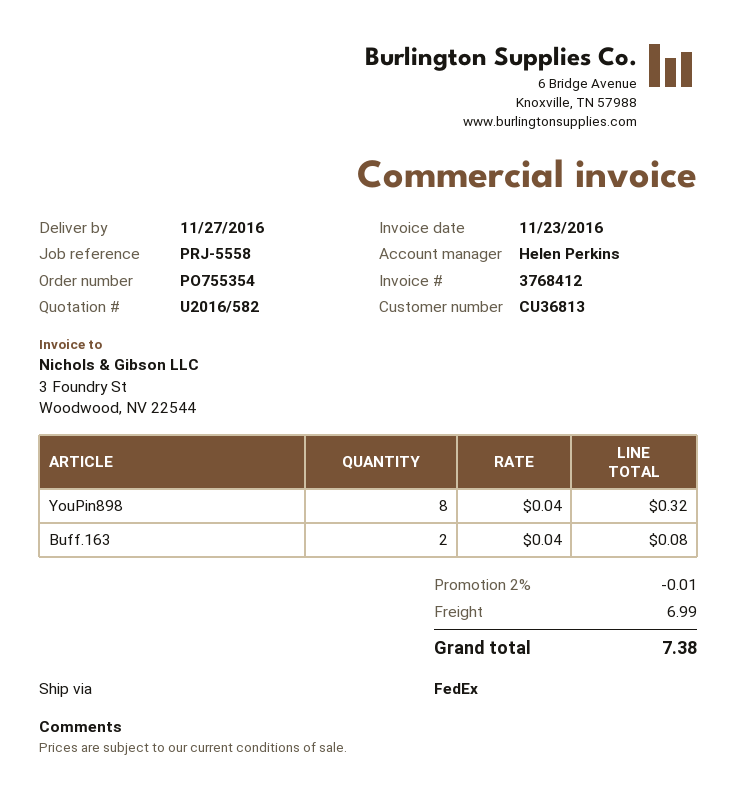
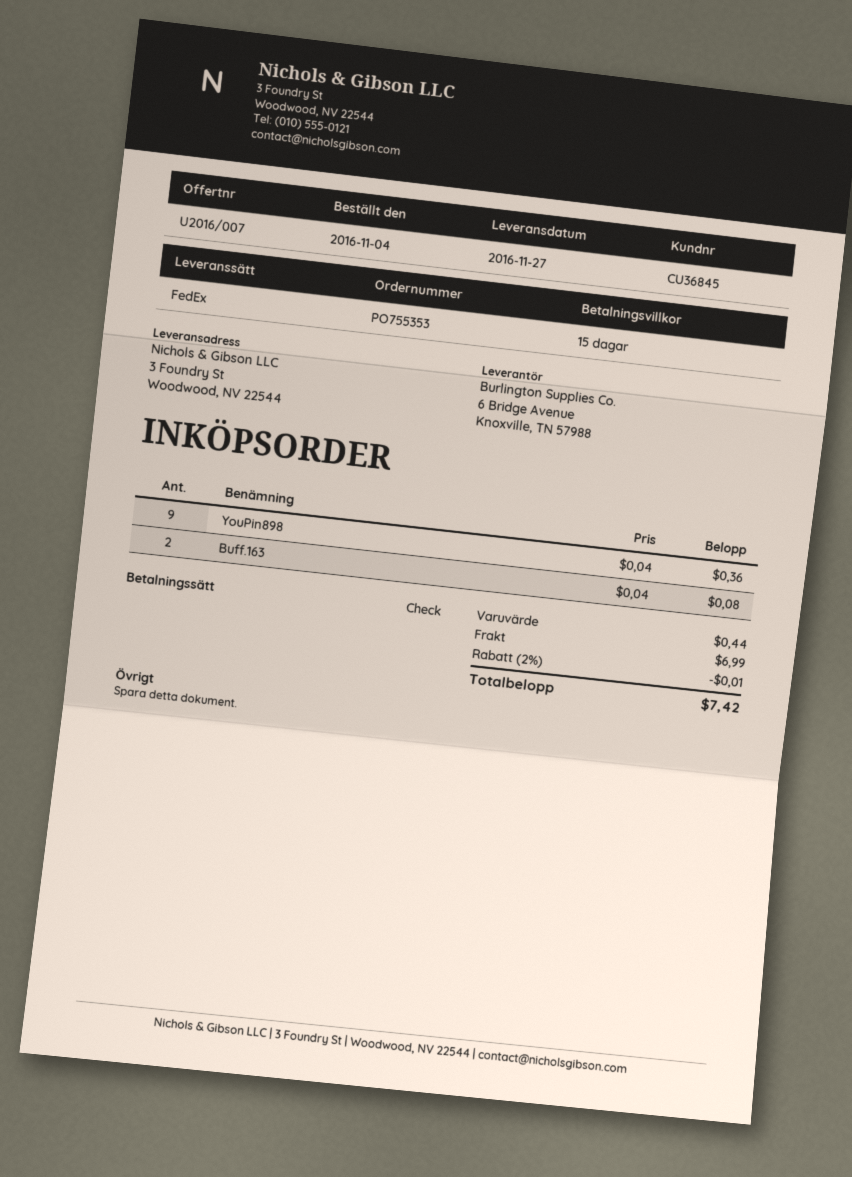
quote number: U2016/582 -> U2016/007
order number: PO755354 -> PO755353
customer number: CU36813 -> CU36845
YouPin898: 8 x 0.04 = 0.32 -> 9 x 0.04 = 0.36
total: 7.38 -> 7.42

